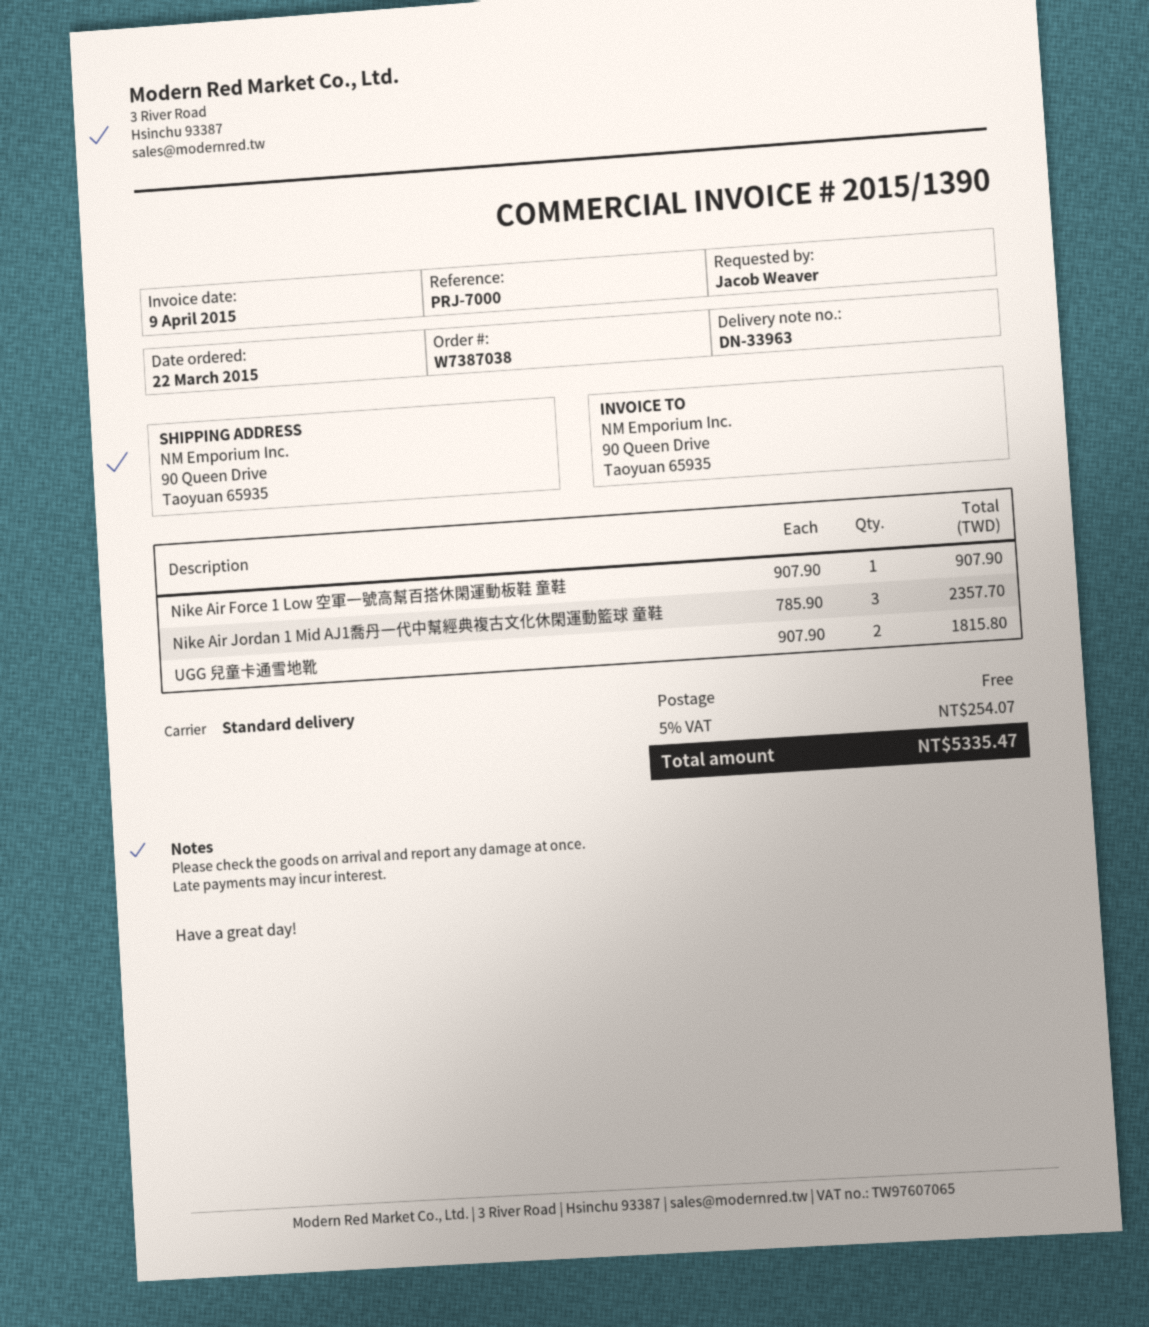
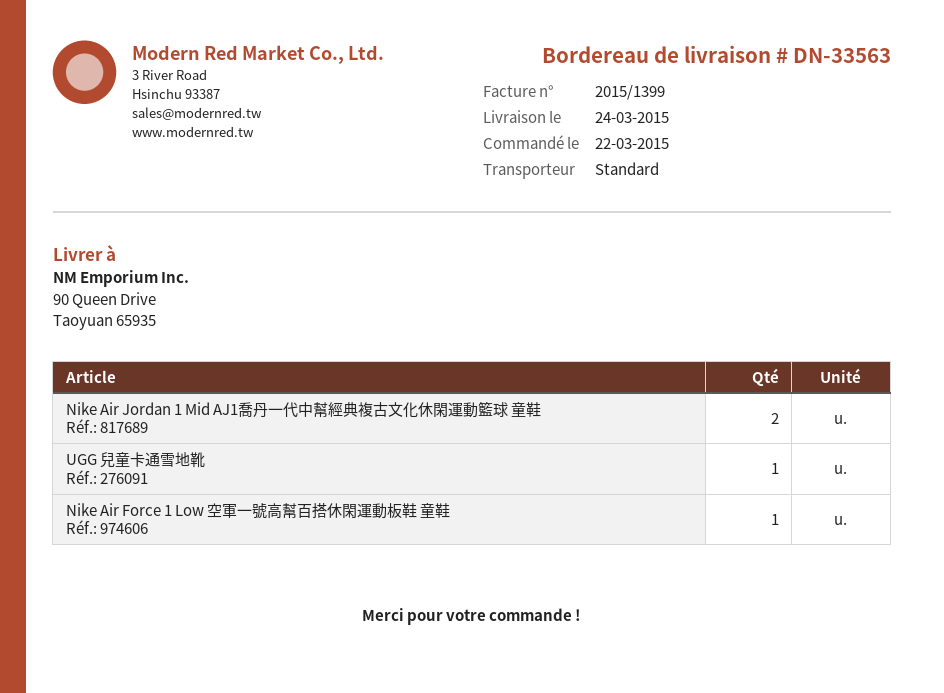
delivery note number: DN-33963 -> DN-33563
invoice number: 2015/1390 -> 2015/1399
Nike Air Jordan 1 Mid AJ1喬丹一代中幫經典複古文化休閑運動籃球 童鞋: 3 -> 2
UGG 兒童卡通雪地靴: 2 -> 1

